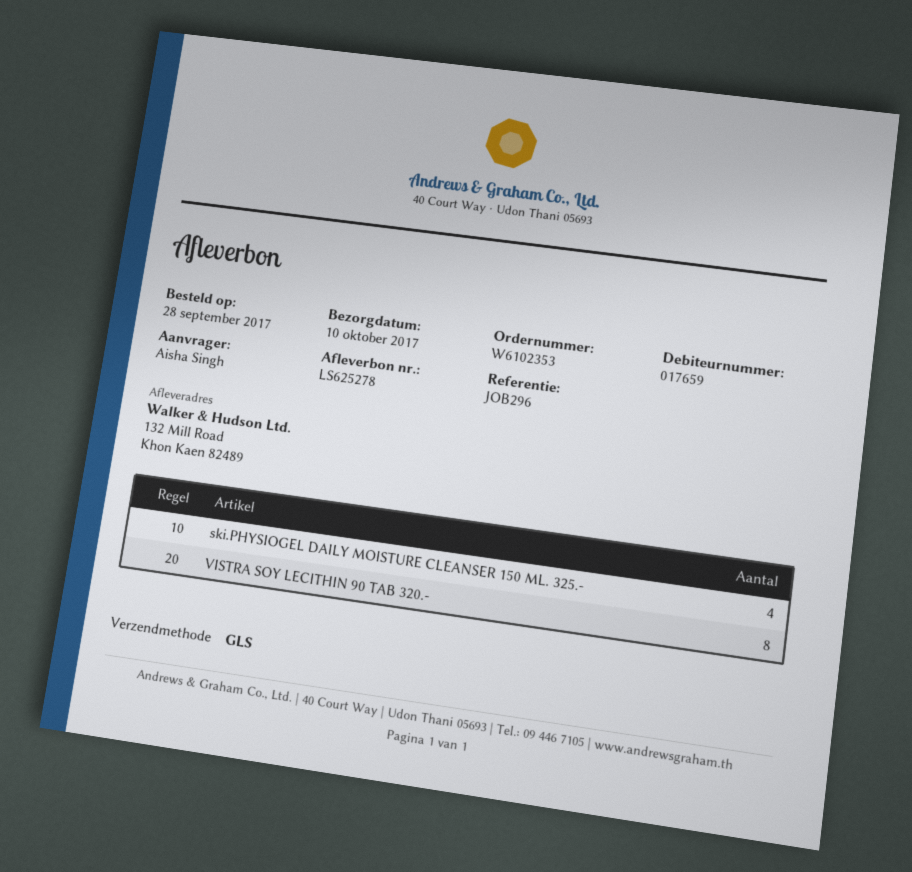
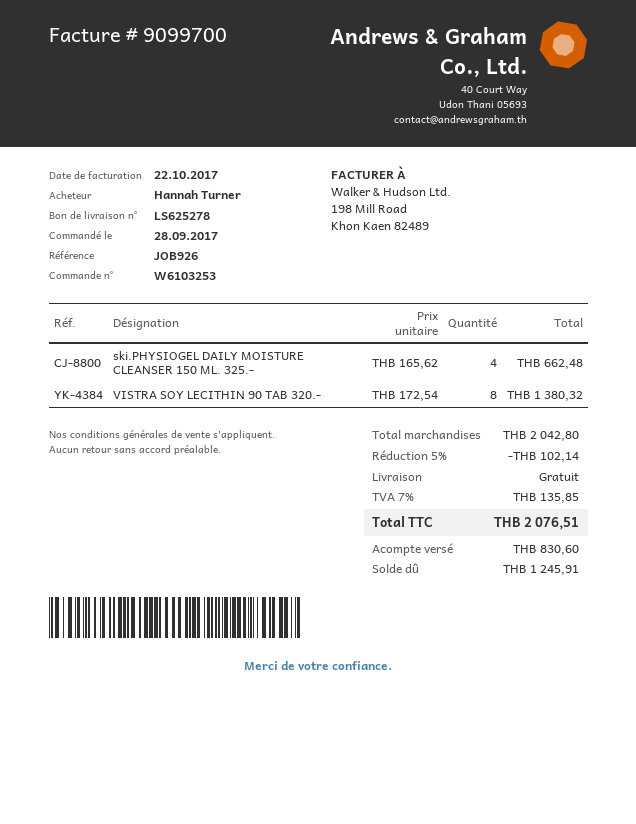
order number: W6102353 -> W6103253
reference: JOB296 -> JOB926
ordered by: Aisha Singh -> Hannah Turner

